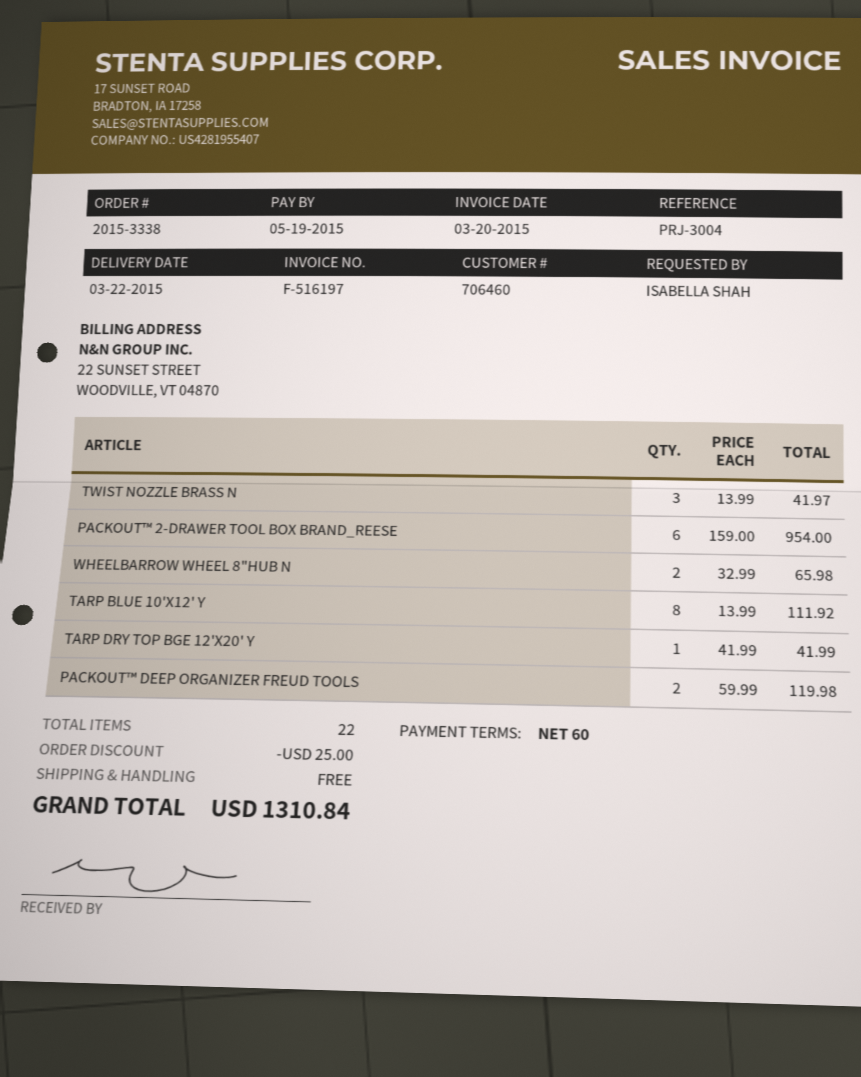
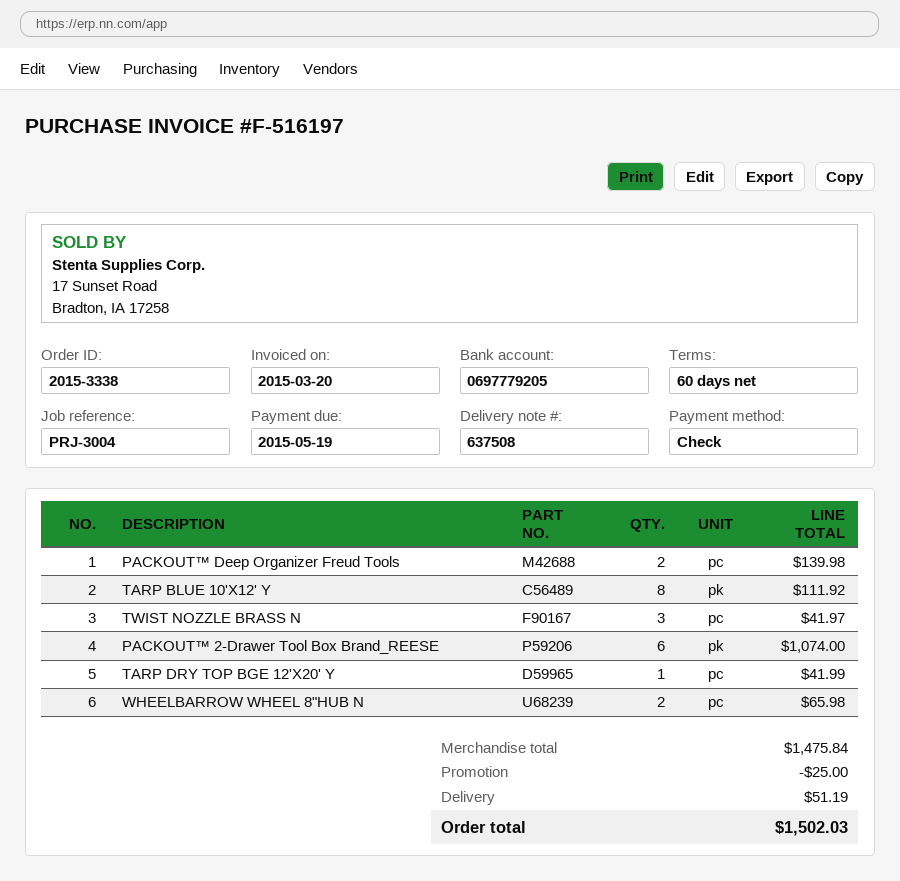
PACKOUT™ 2-DRAWER TOOL BOX BRAND_REESE: 6 for 954.00 -> 6 for 1074.00
PACKOUT™ DEEP ORGANIZER FREUD TOOLS: 2 for 119.98 -> 2 for 139.98
shipping: 0.00 -> 51.19
total: 1310.84 -> 1502.03

